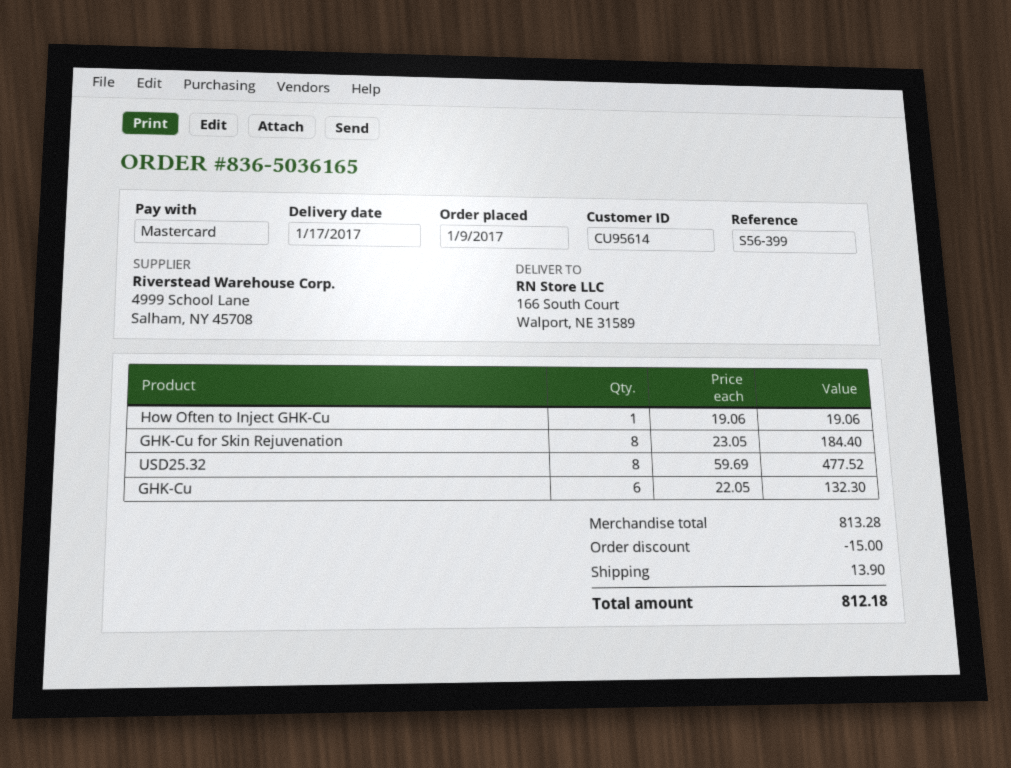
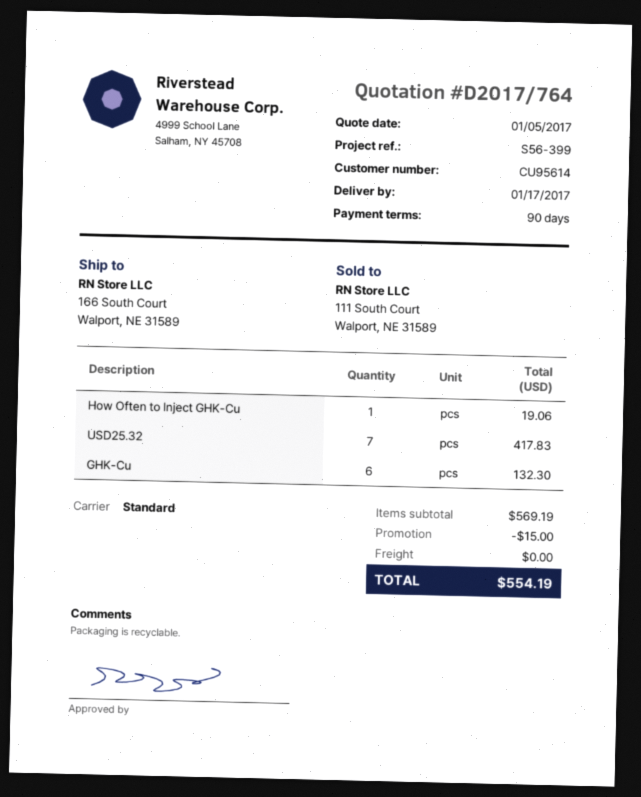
GHK-Cu for Skin Rejuvenation: 8 for 184.40 -> none
USD25.32: 8 for 477.52 -> 7 for 417.83
subtotal: 813.28 -> 569.19
shipping: 13.90 -> 0.00
total: 812.18 -> 554.19

